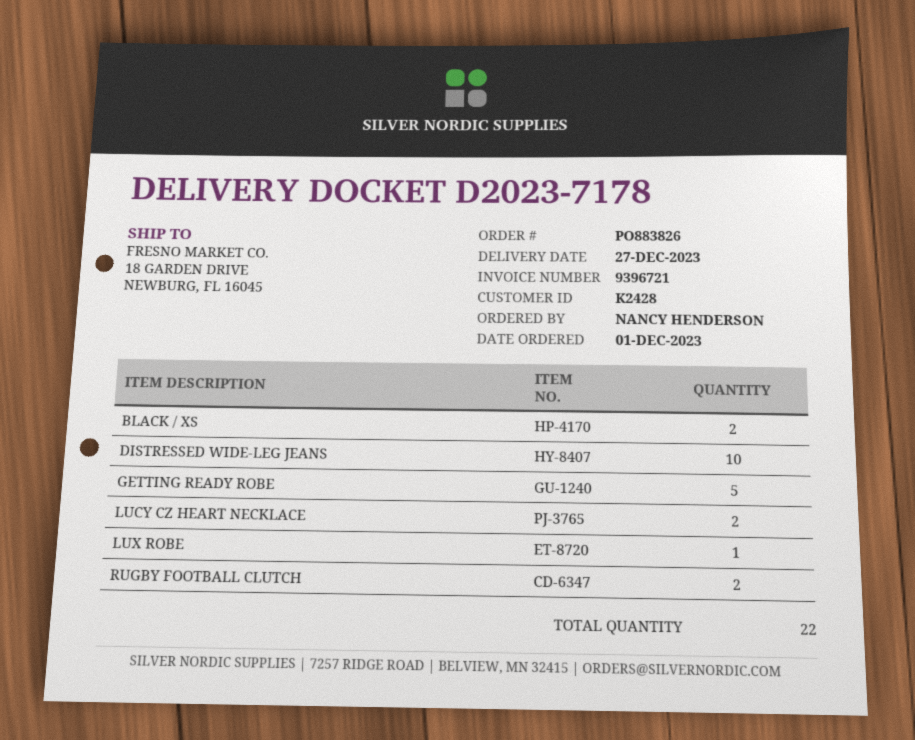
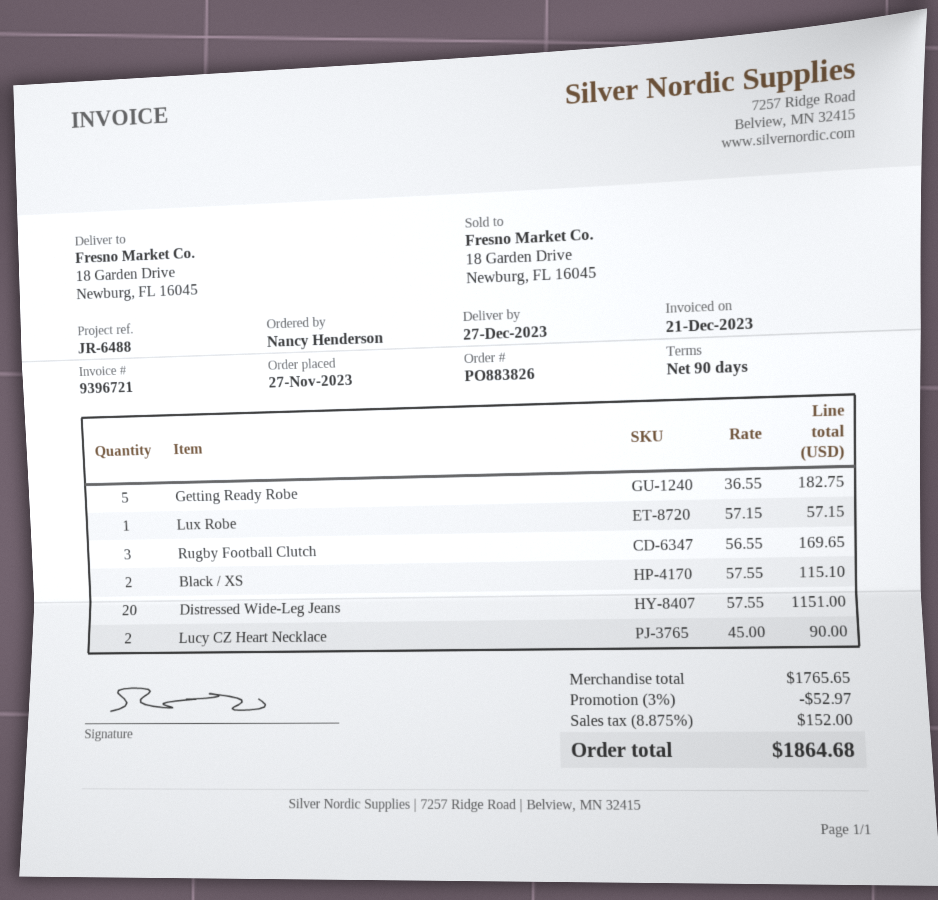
order date: 2023-12-01 -> 2023-11-27
DISTRESSED WIDE-LEG JEANS: 10 -> 20
RUGBY FOOTBALL CLUTCH: 2 -> 3

